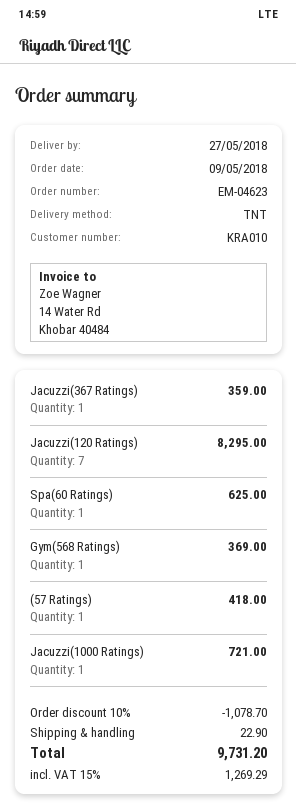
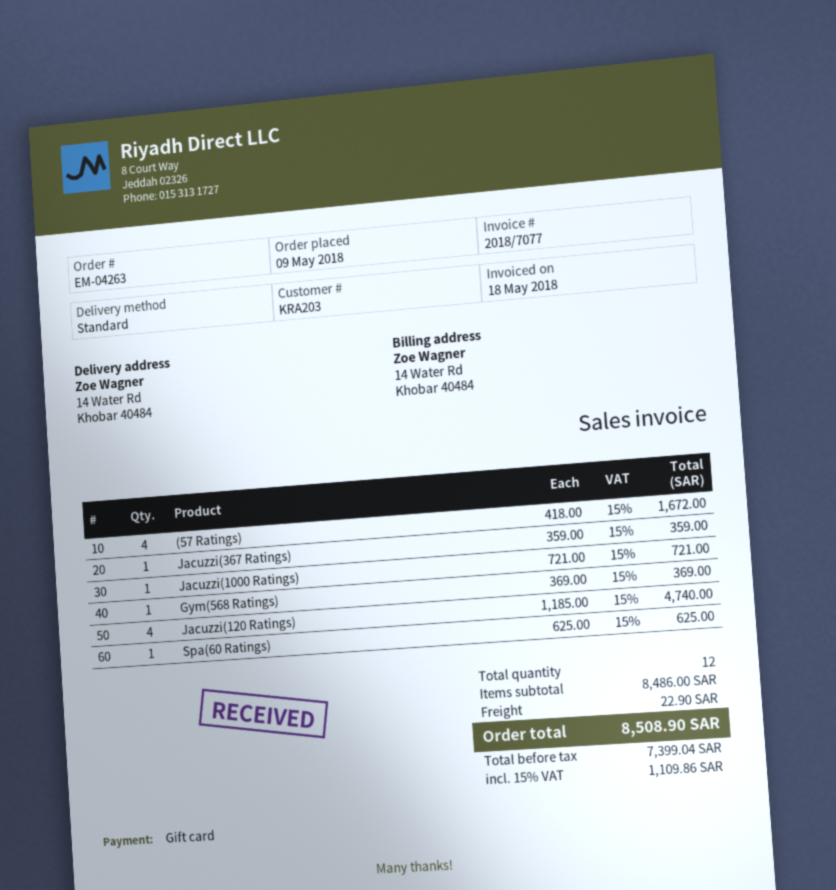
order number: EM-04623 -> EM-04263
customer number: KRA010 -> KRA203
shipping method: TNT -> standard
Jacuzzi(120 Ratings): 7 for 8295.00 -> 4 for 4740.00
(57 Ratings): 1 for 418.00 -> 4 for 1672.00
discount: 10% = 1078.70 -> none
tax: 15% = 1269.29 -> 15% = 1109.86
total: 9731.20 -> 8508.90

